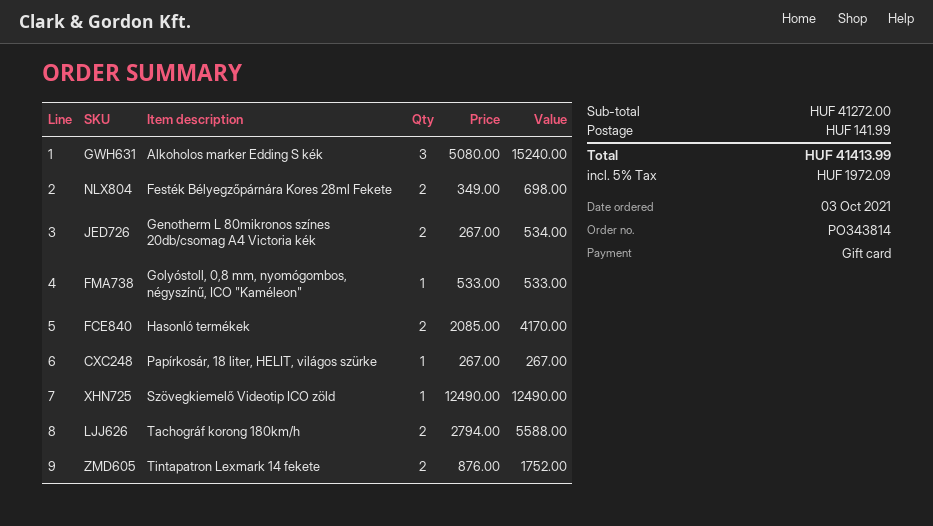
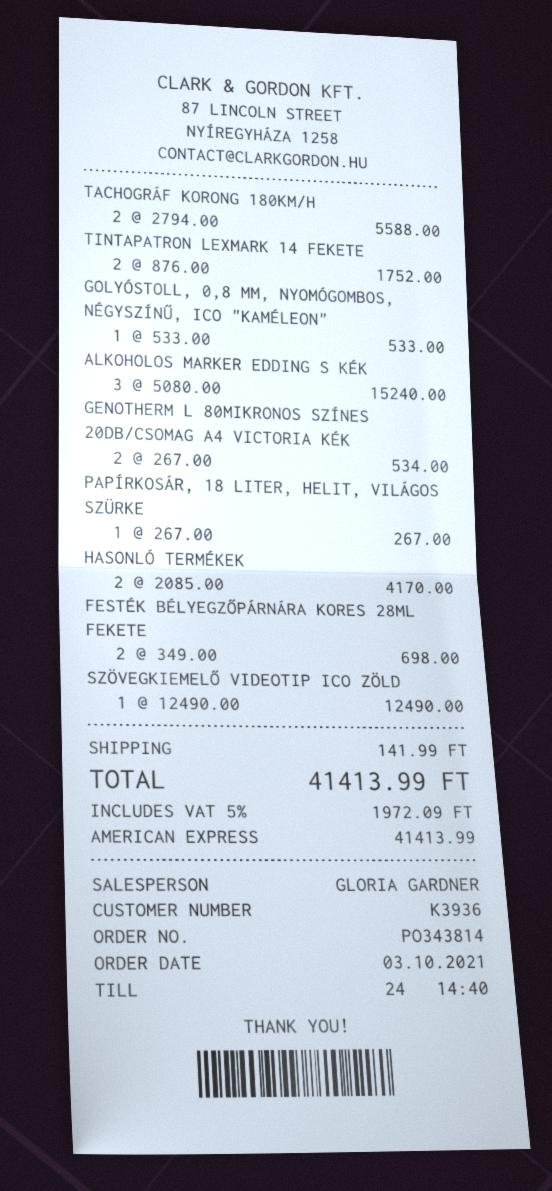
payment method: gift card -> American Express

